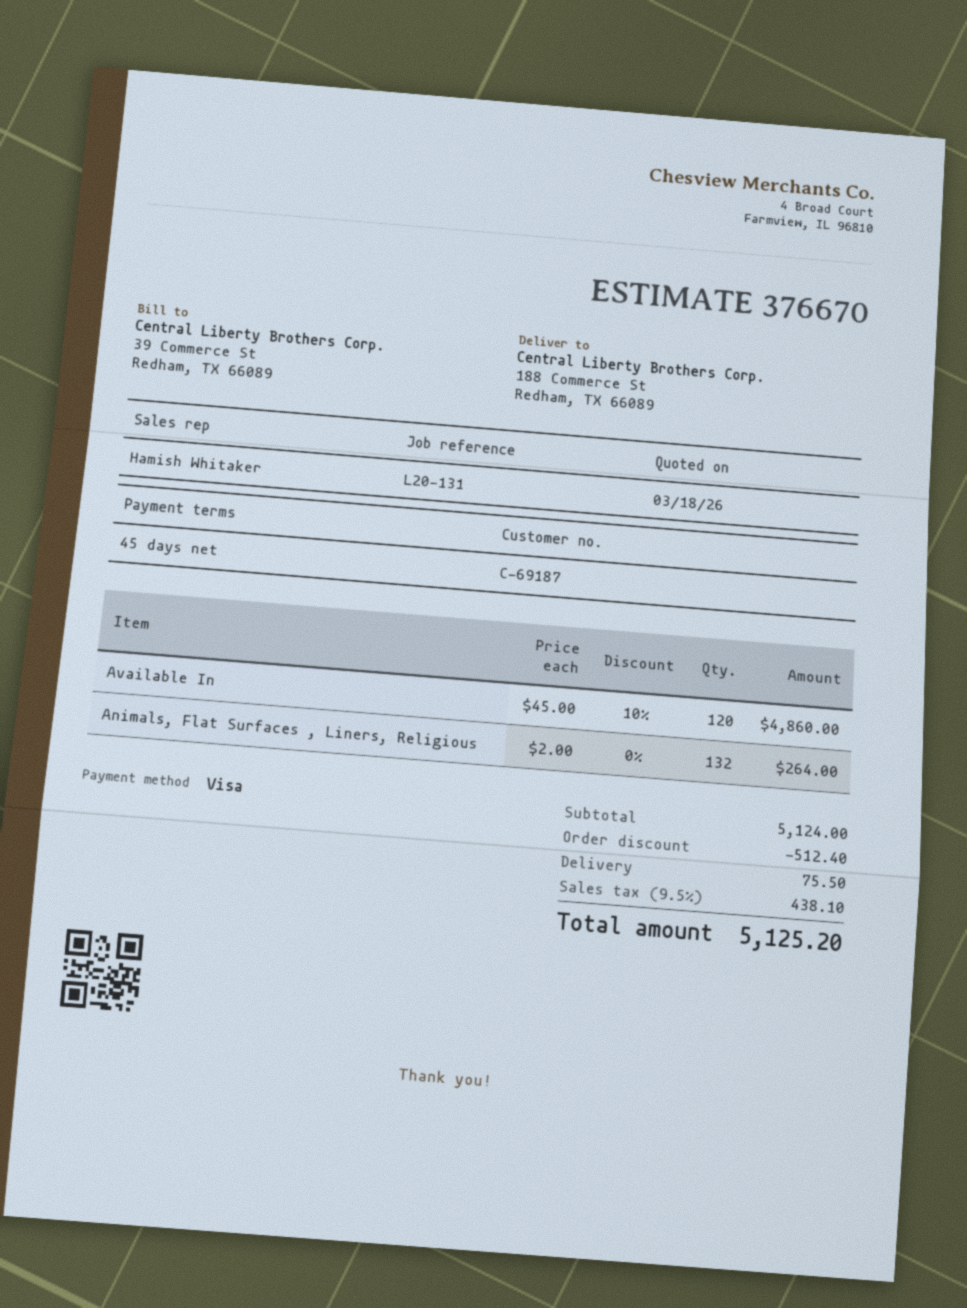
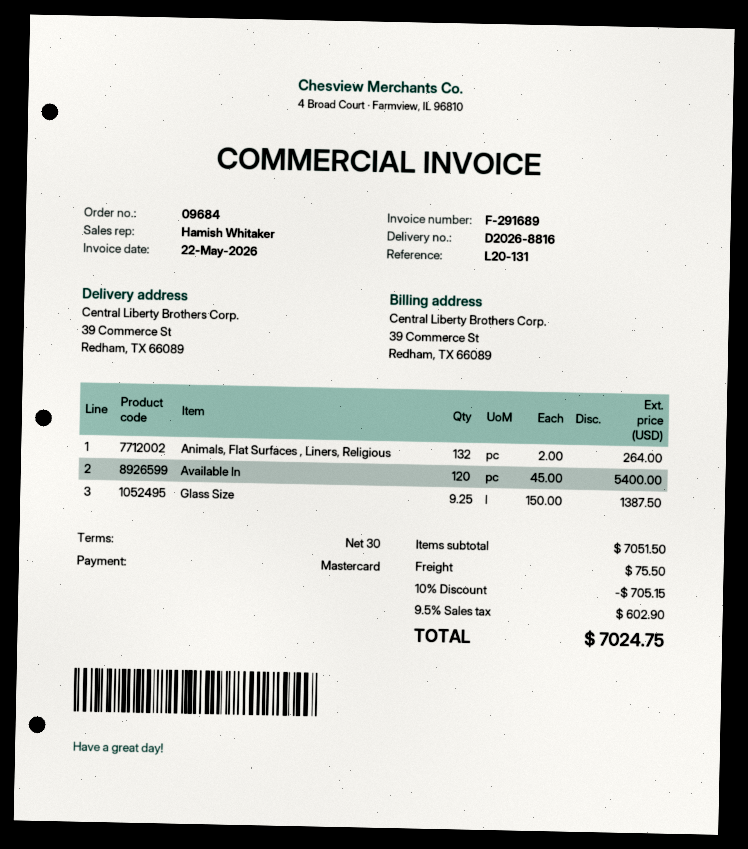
payment terms: 45 days -> 30 days
payment method: Visa -> Mastercard
ship to: 188 Commerce St, Redham, TX 66089 -> 39 Commerce St, Redham, TX 66089
Available In: 120 x 45.00 - 10% = 4860.00 -> 120 x 45.00 = 5400.00
Glass Size: none -> 9.25 x 150.00 = 1387.50
subtotal: 5124.00 -> 7051.50
discount: 512.40 -> 705.15
tax: 9.5% = 438.10 -> 9.5% = 602.90
total: 5125.20 -> 7024.75

